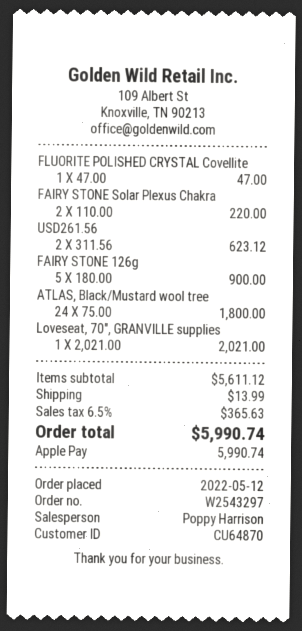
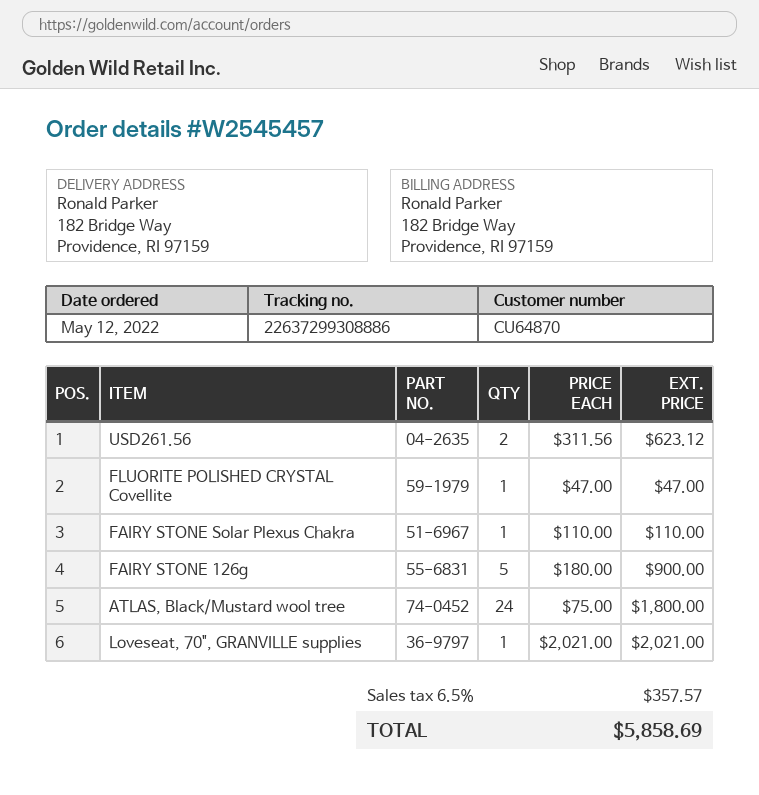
order number: W2543297 -> W2545457
FAIRY STONE Solar Plexus Chakra: 2 x 110.00 = 220.00 -> 1 x 110.00 = 110.00
shipping: 13.99 -> none
tax: 6.5% = 365.63 -> 6.5% = 357.57
total: 5990.74 -> 5858.69

